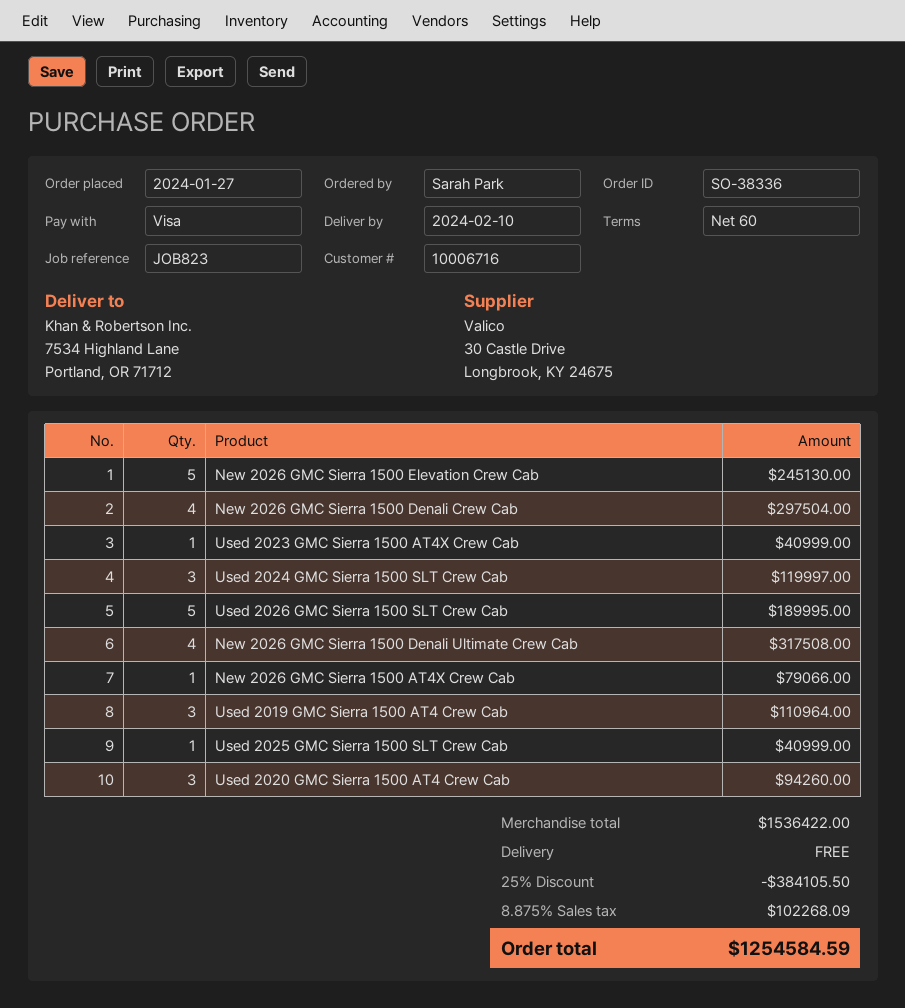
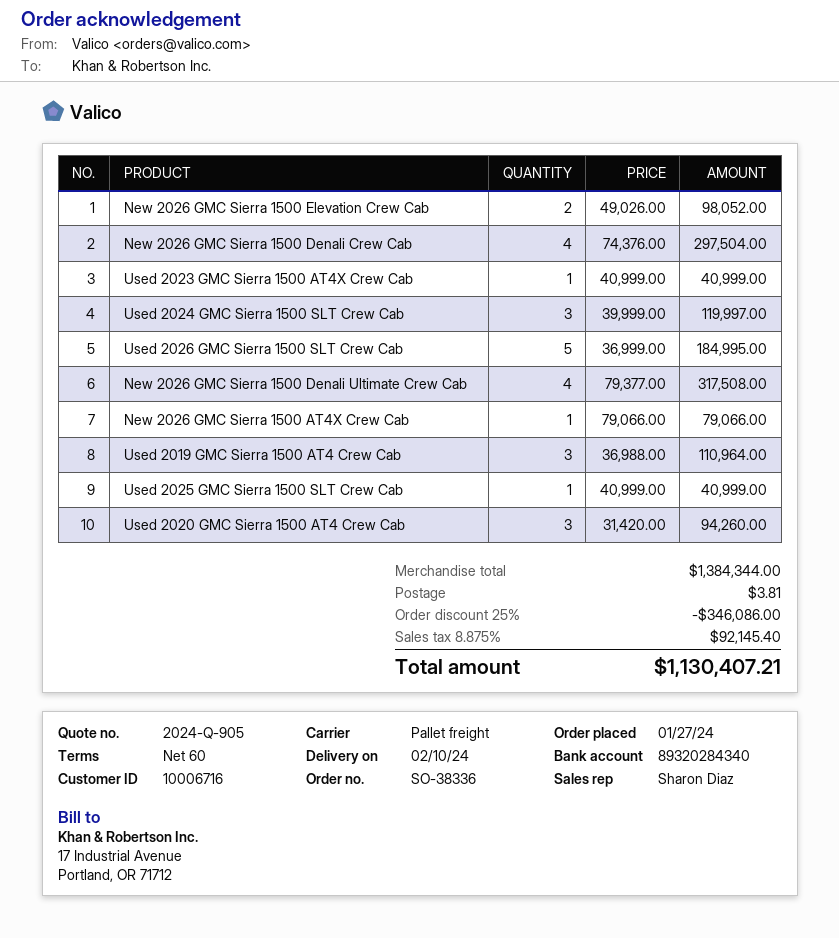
New 2026 GMC Sierra 1500 Elevation Crew Cab: 5 for 245130.00 -> 2 for 98052.00
Used 2026 GMC Sierra 1500 SLT Crew Cab: 5 for 189995.00 -> 5 for 184995.00
subtotal: 1536422.00 -> 1384344.00
discount: 25% = 384105.50 -> 25% = 346086.00
shipping: 0.00 -> 3.81
tax: 8.875% = 102268.09 -> 8.875% = 92145.40
total: 1254584.59 -> 1130407.21

